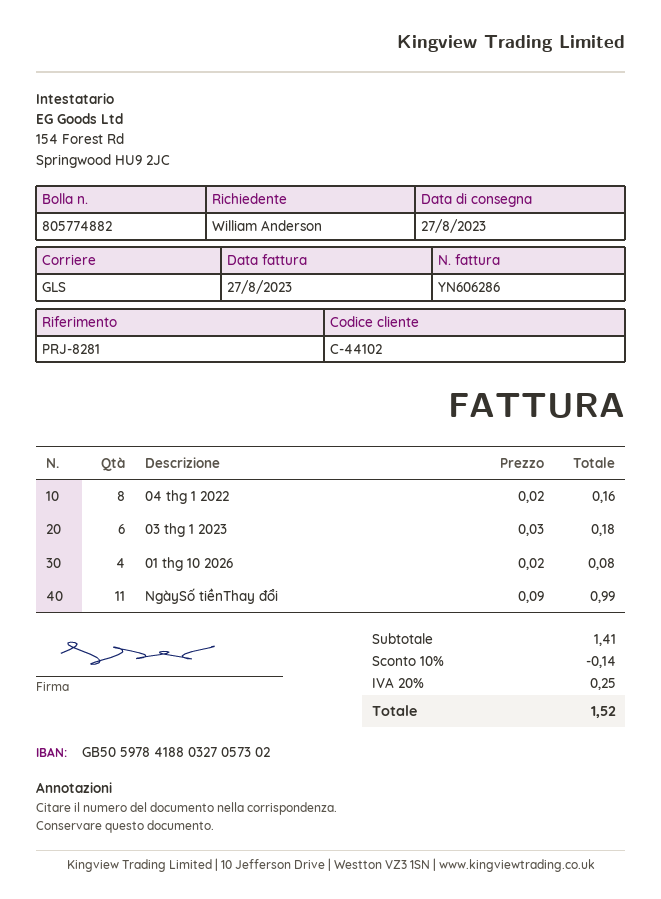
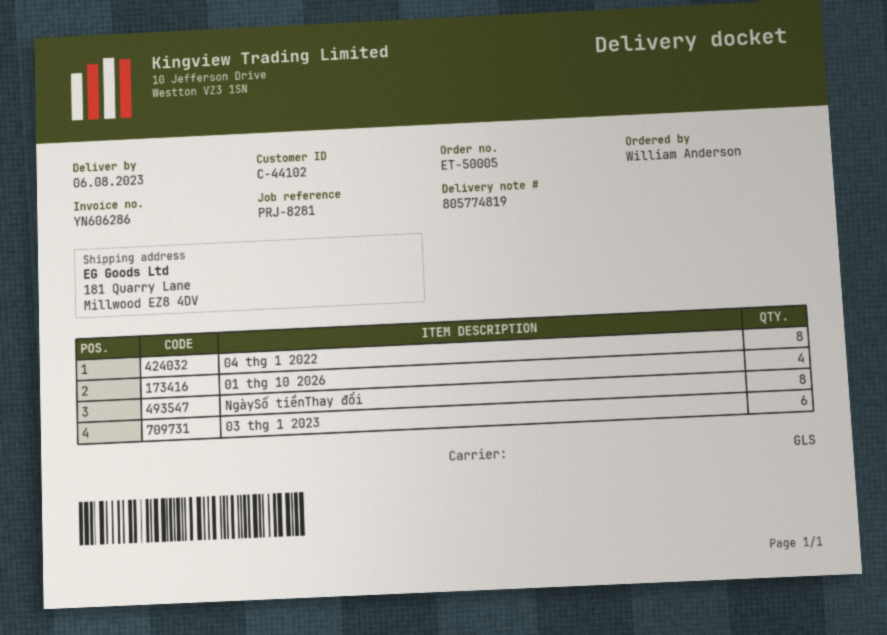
delivery note number: 805774882 -> 805774819
delivery date: 2023-08-27 -> 2023-08-06
NgàySố tiềnThay đổi: 11 -> 8

